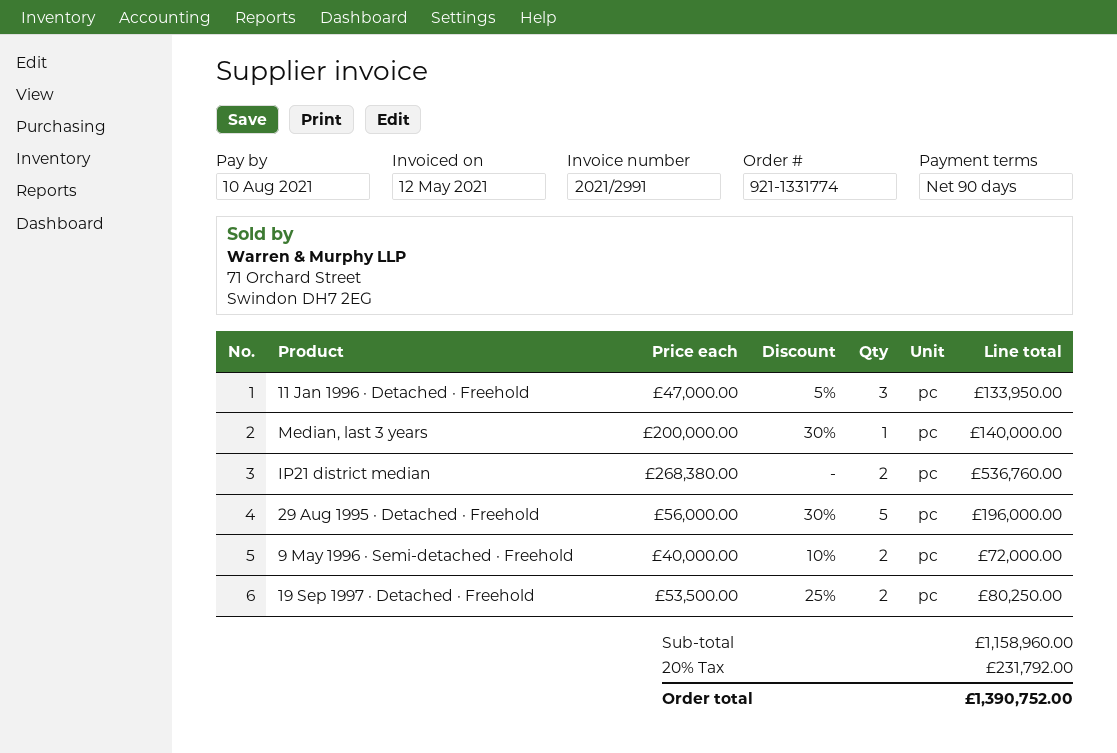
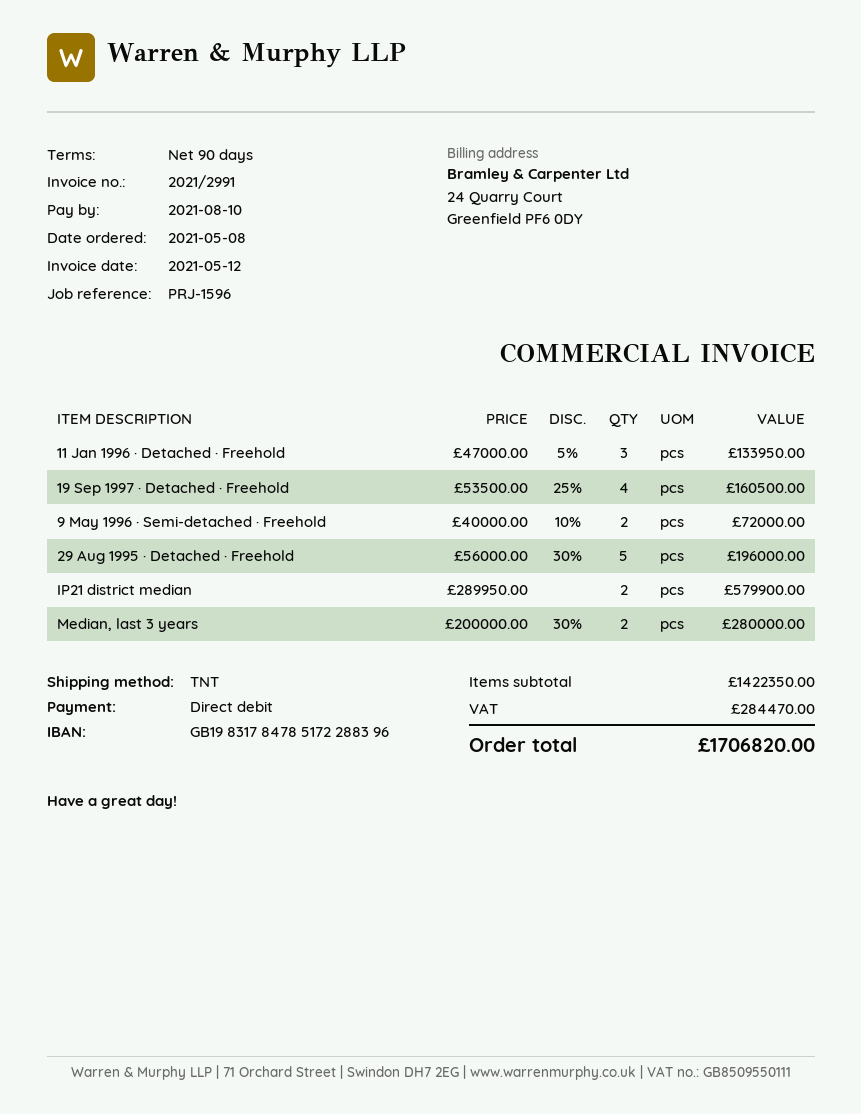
Median, last 3 years: 1 x 200000.00 - 30% = 140000.00 -> 2 x 200000.00 - 30% = 280000.00
IP21 district median: 2 x 268380.00 = 536760.00 -> 2 x 289950.00 = 579900.00
19 Sep 1997 · Detached · Freehold: 2 x 53500.00 - 25% = 80250.00 -> 4 x 53500.00 - 25% = 160500.00
subtotal: 1158960.00 -> 1422350.00
tax: 231792.00 -> 284470.00
total: 1390752.00 -> 1706820.00

